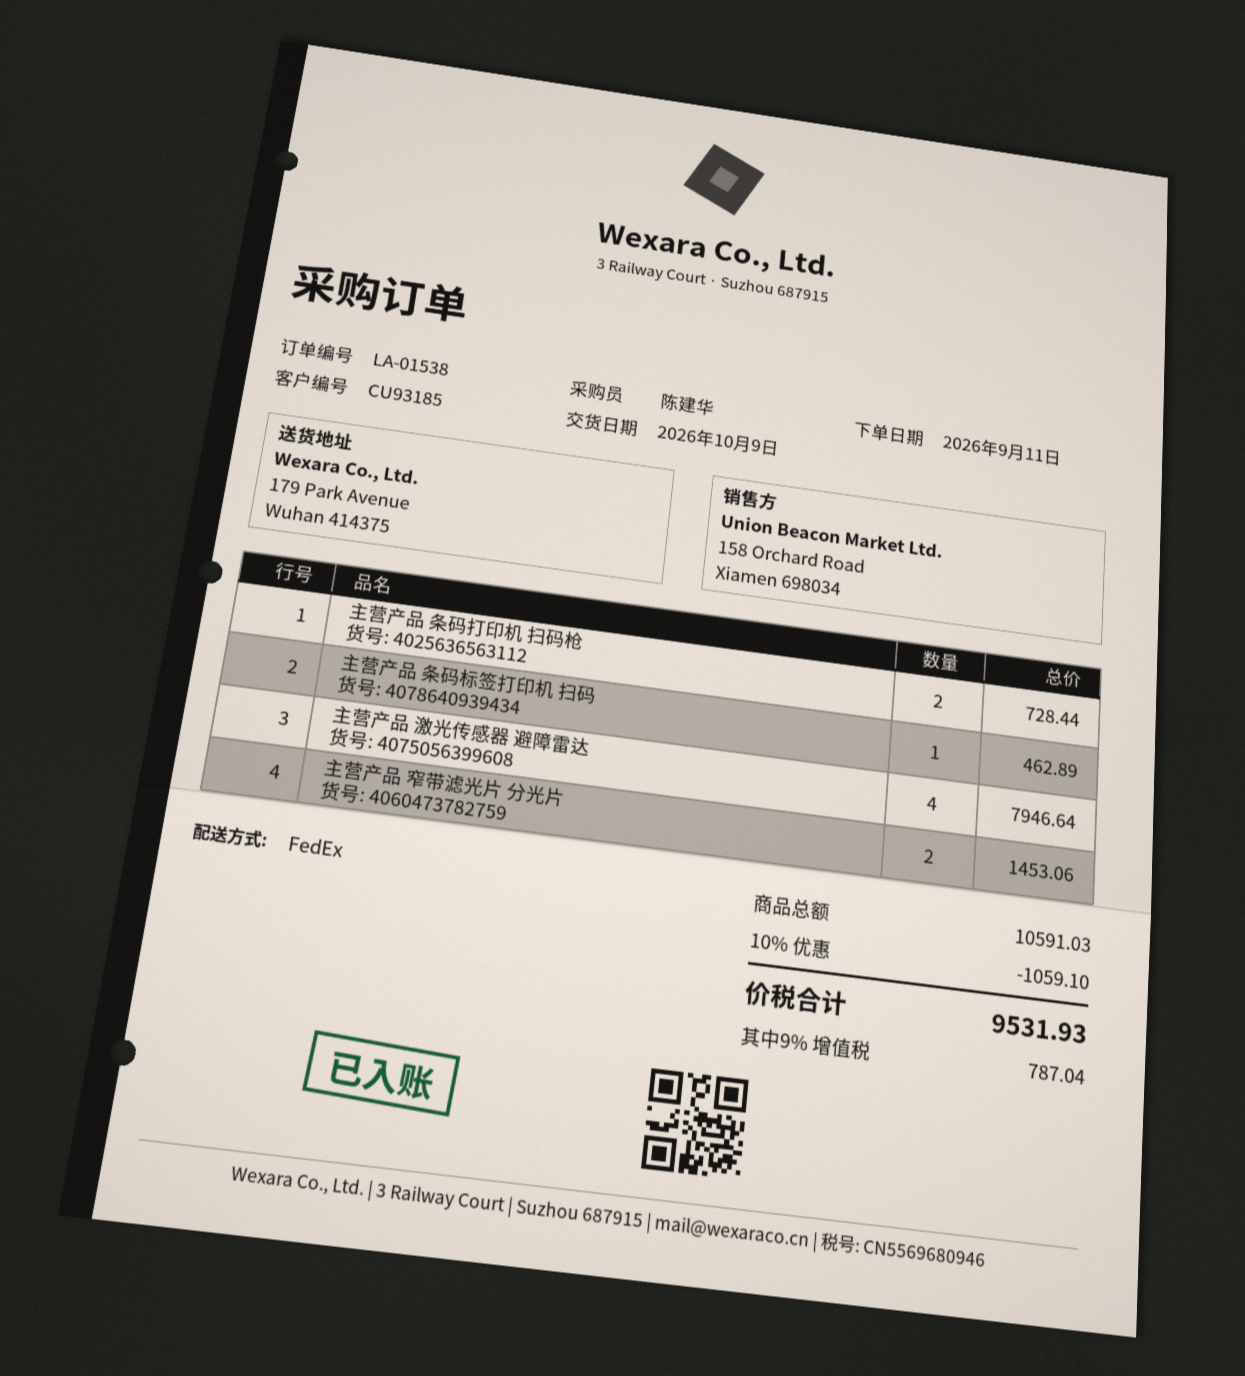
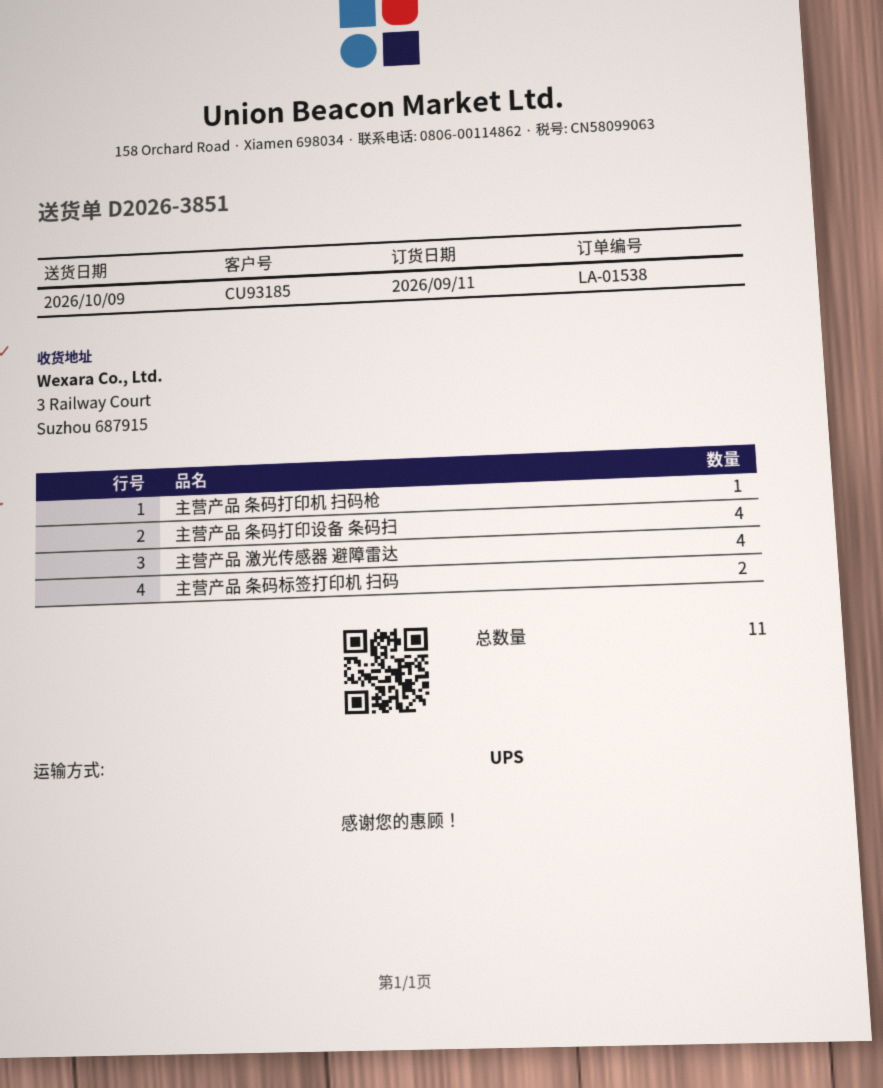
shipping method: FedEx -> UPS
ship to: 179 Park Avenue, Wuhan 414375 -> 3 Railway Court, Suzhou 687915
主营产品 条码打印机 扫码枪: 2 -> 1
主营产品 条码标签打印机 扫码: 1 -> 2
主营产品 窄带滤光片 分光片: 2 -> none
主营产品 条码打印设备 条码扫: none -> 4

